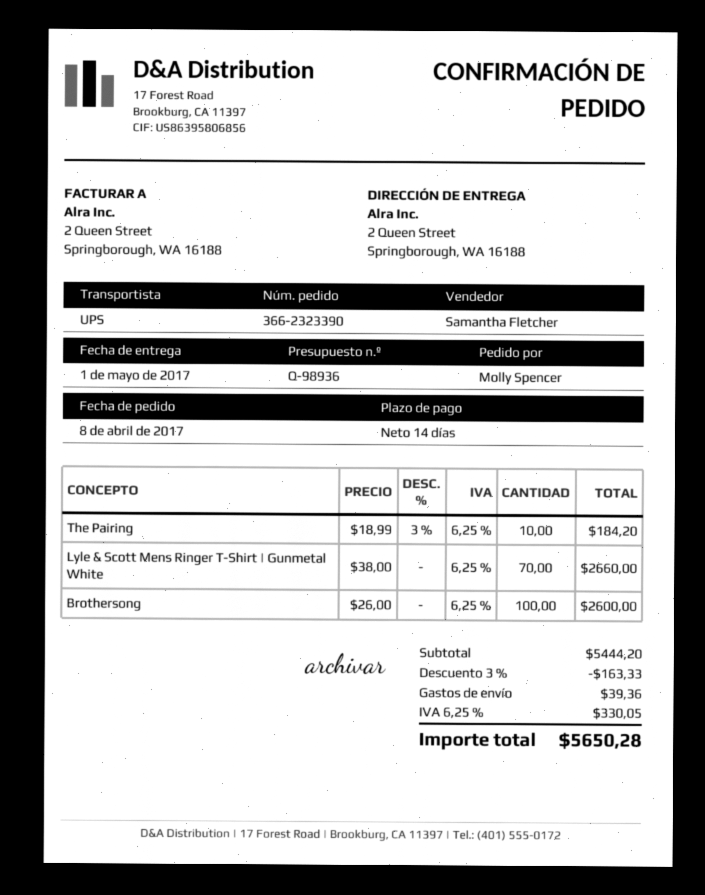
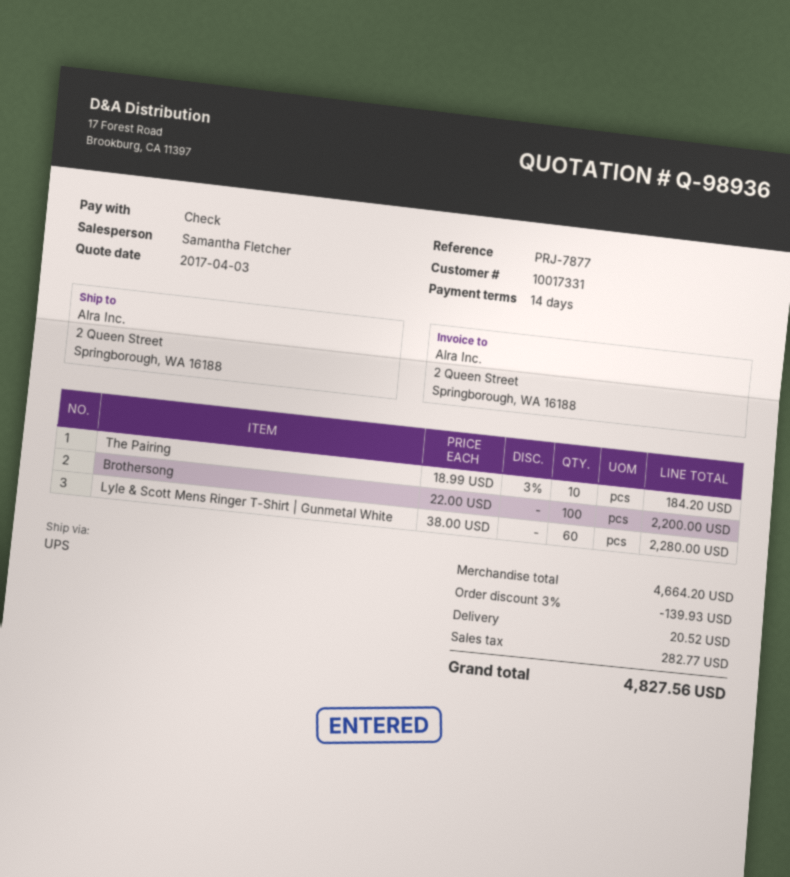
Lyle & Scott Mens Ringer T-Shirt | Gunmetal White: 70 x 38.00 = 2660.00 -> 60 x 38.00 = 2280.00
Brothersong: 100 x 26.00 = 2600.00 -> 100 x 22.00 = 2200.00
subtotal: 5444.20 -> 4664.20
discount: 3% = 163.33 -> 3% = 139.93
shipping: 39.36 -> 20.52
tax: 330.05 -> 282.77
total: 5650.28 -> 4827.56

